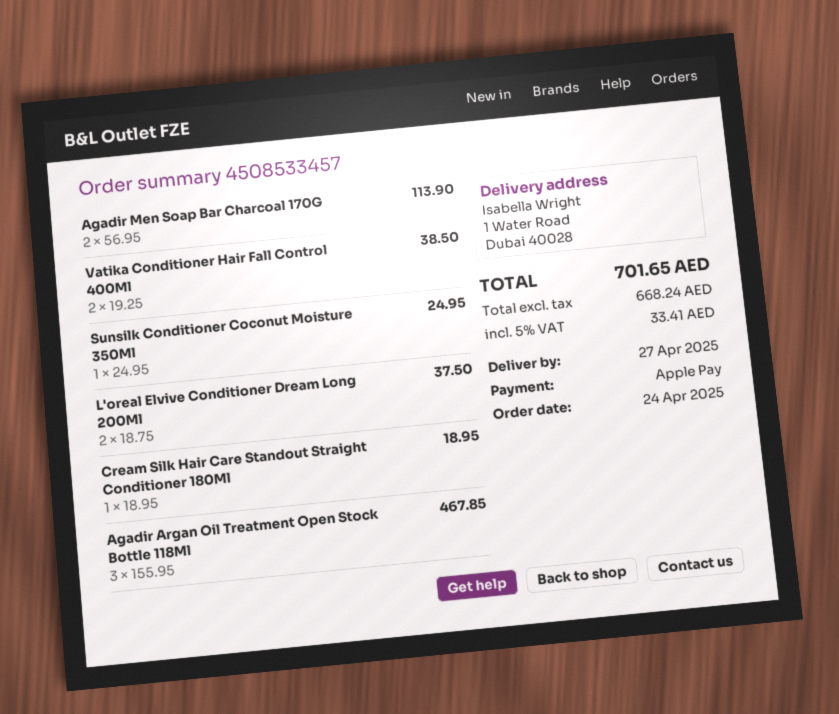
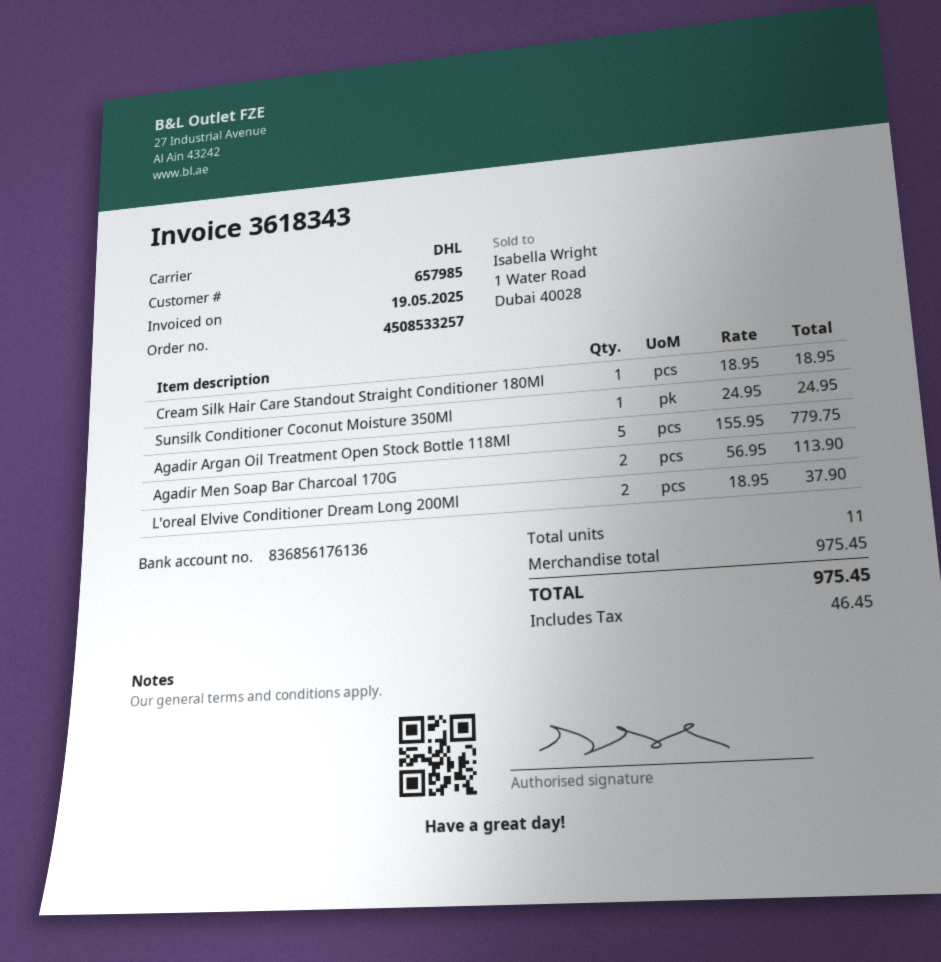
order number: 4508533457 -> 4508533257
Vatika Conditioner Hair Fall Control 400Ml: 2 x 19.25 = 38.50 -> none
L'oreal Elvive Conditioner Dream Long 200Ml: 2 x 18.75 = 37.50 -> 2 x 18.95 = 37.90
Agadir Argan Oil Treatment Open Stock Bottle 118Ml: 3 x 155.95 = 467.85 -> 5 x 155.95 = 779.75
tax: 33.41 -> 46.45
total: 701.65 -> 975.45

